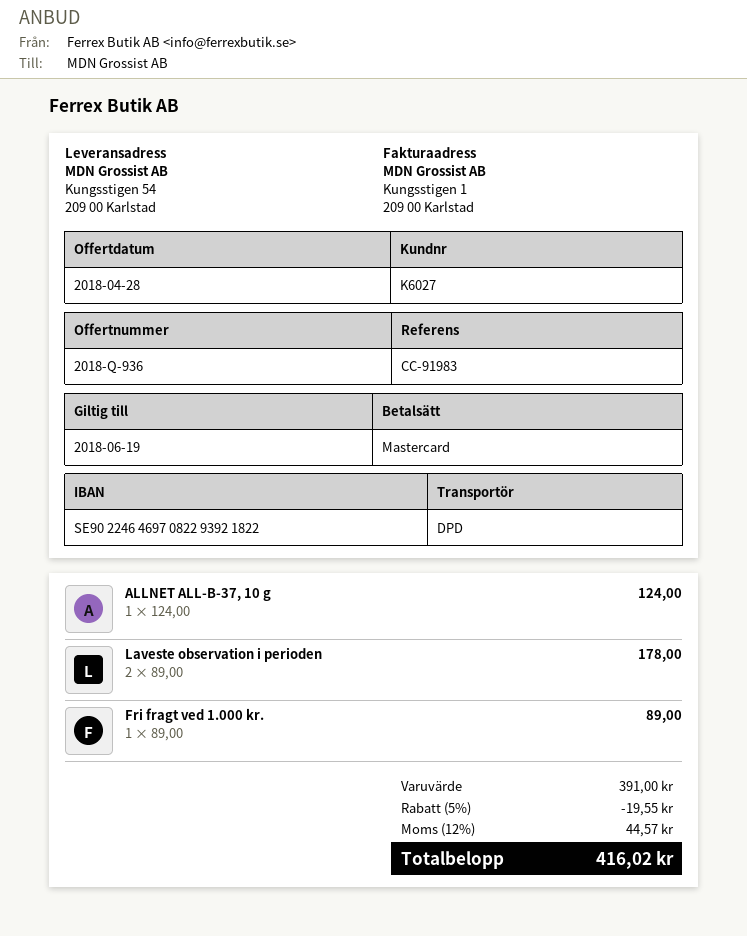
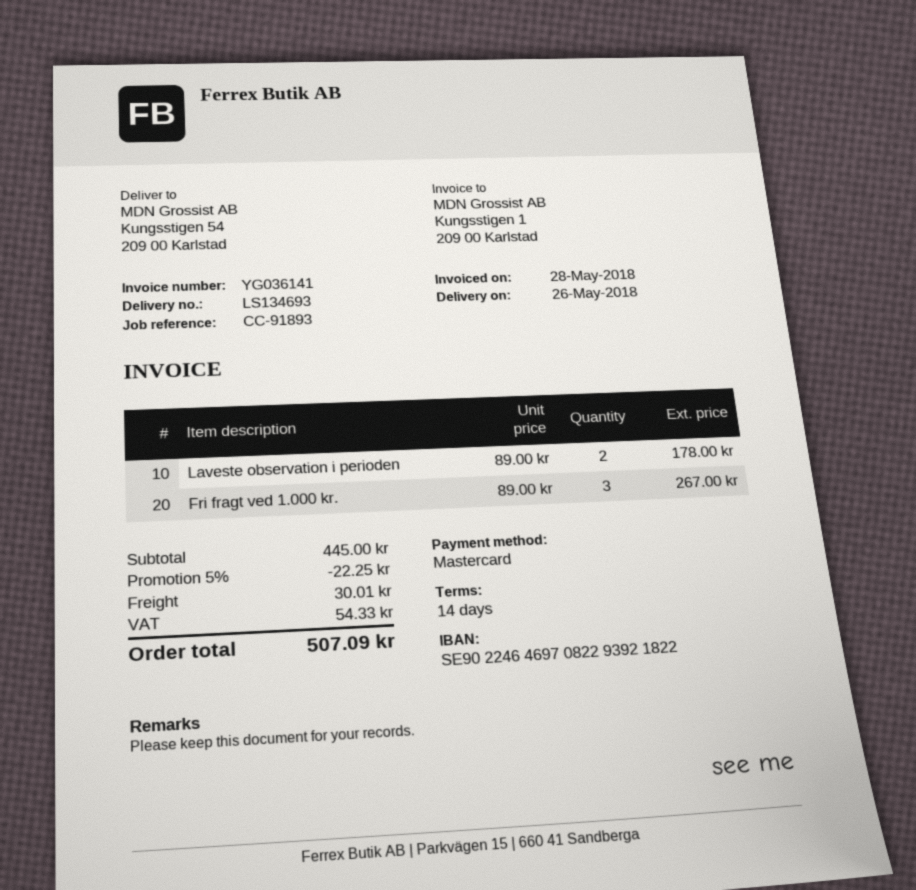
reference: CC-91983 -> CC-91893
ALLNET ALL-B-37, 10 g: 1 x 124.00 = 124.00 -> none
Fri fragt ved 1.000 kr.: 1 x 89.00 = 89.00 -> 3 x 89.00 = 267.00
subtotal: 391.00 -> 445.00
discount: 5% = 19.55 -> 5% = 22.25
shipping: none -> 30.01
tax: 44.57 -> 54.33
total: 416.02 -> 507.09

